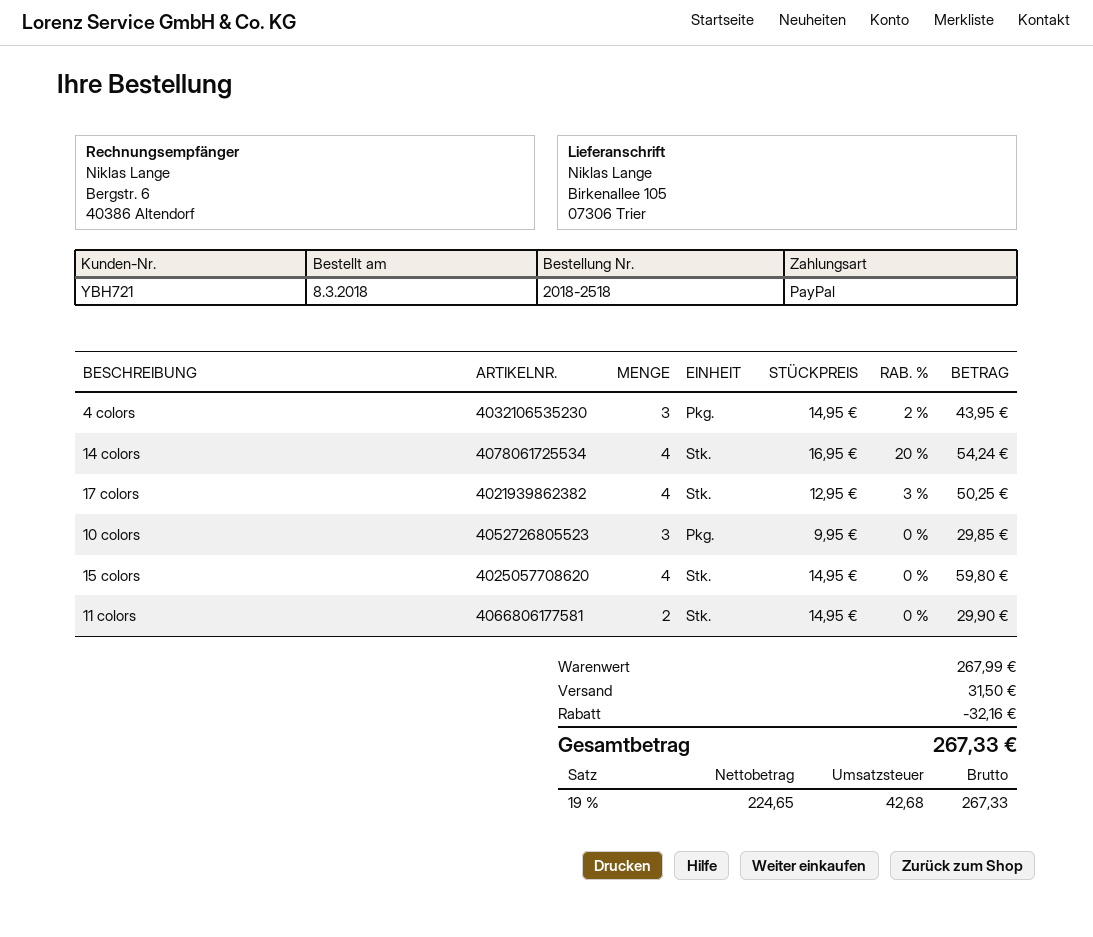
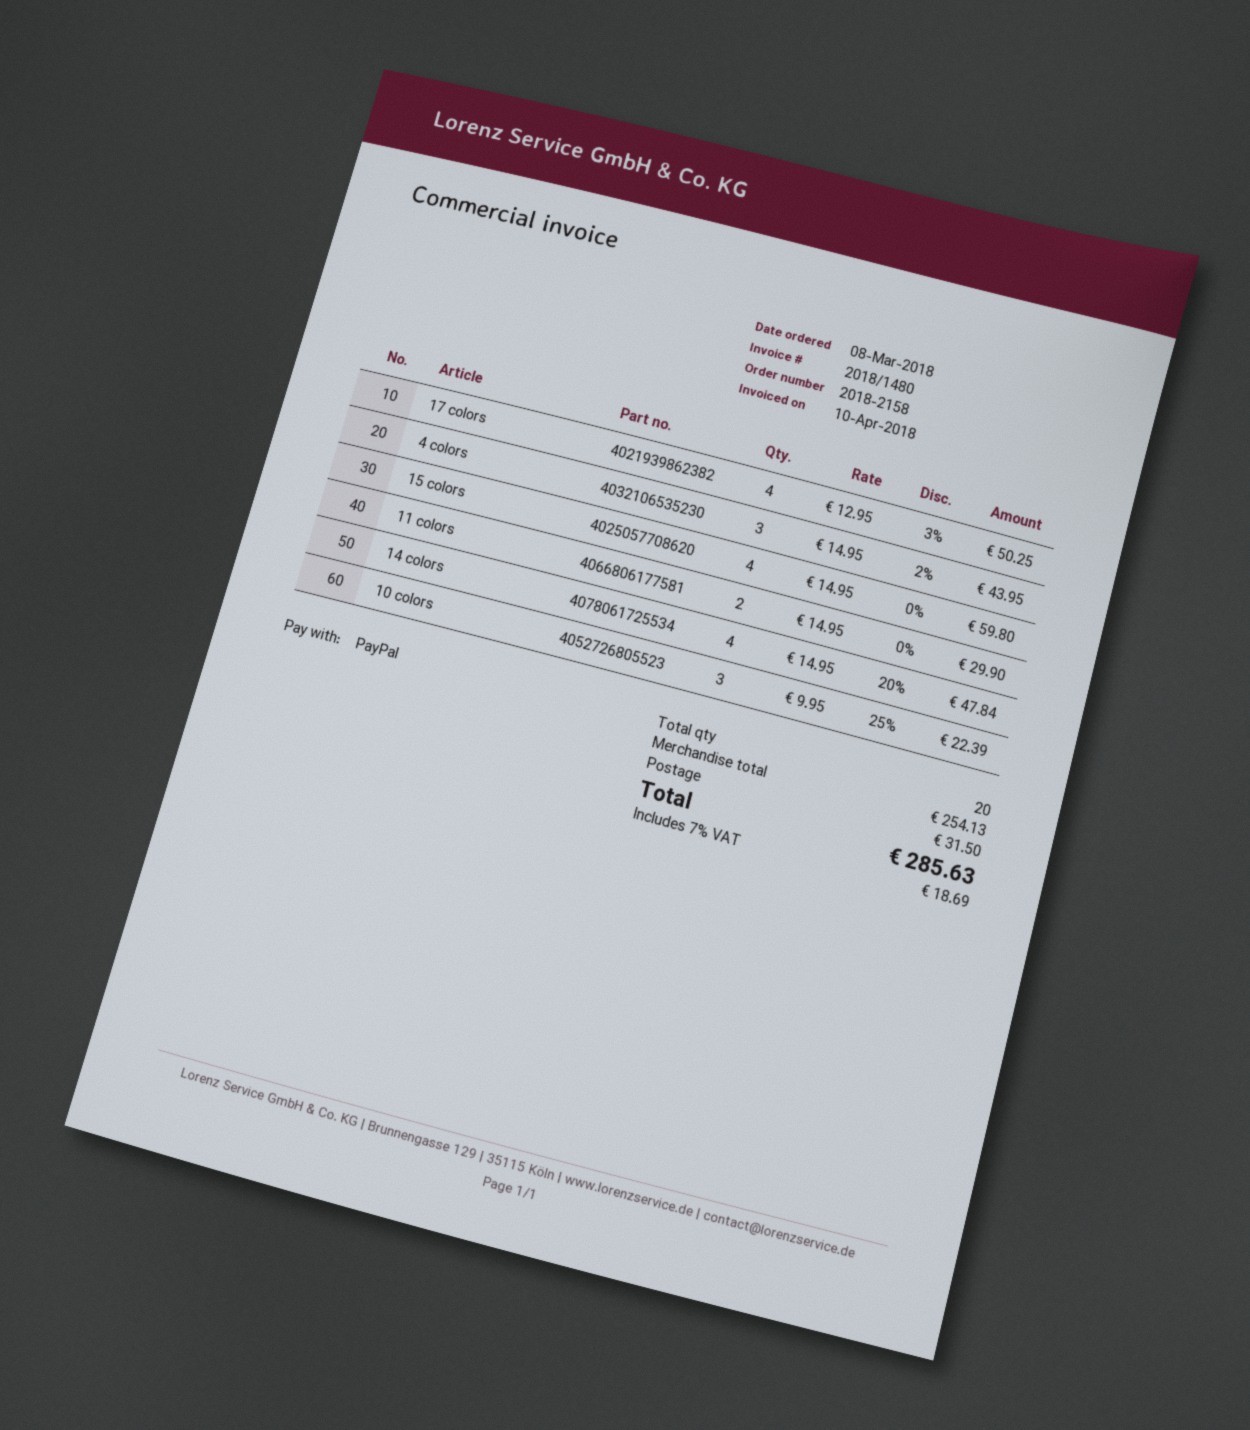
order number: 2018-2518 -> 2018-2158
14 colors: 4 x 16.95 - 20% = 54.24 -> 4 x 14.95 - 20% = 47.84
10 colors: 3 x 9.95 = 29.85 -> 3 x 9.95 - 25% = 22.39
subtotal: 267.99 -> 254.13
discount: 32.16 -> none
tax: 19% = 42.68 -> 7% = 18.69
total: 267.33 -> 285.63

